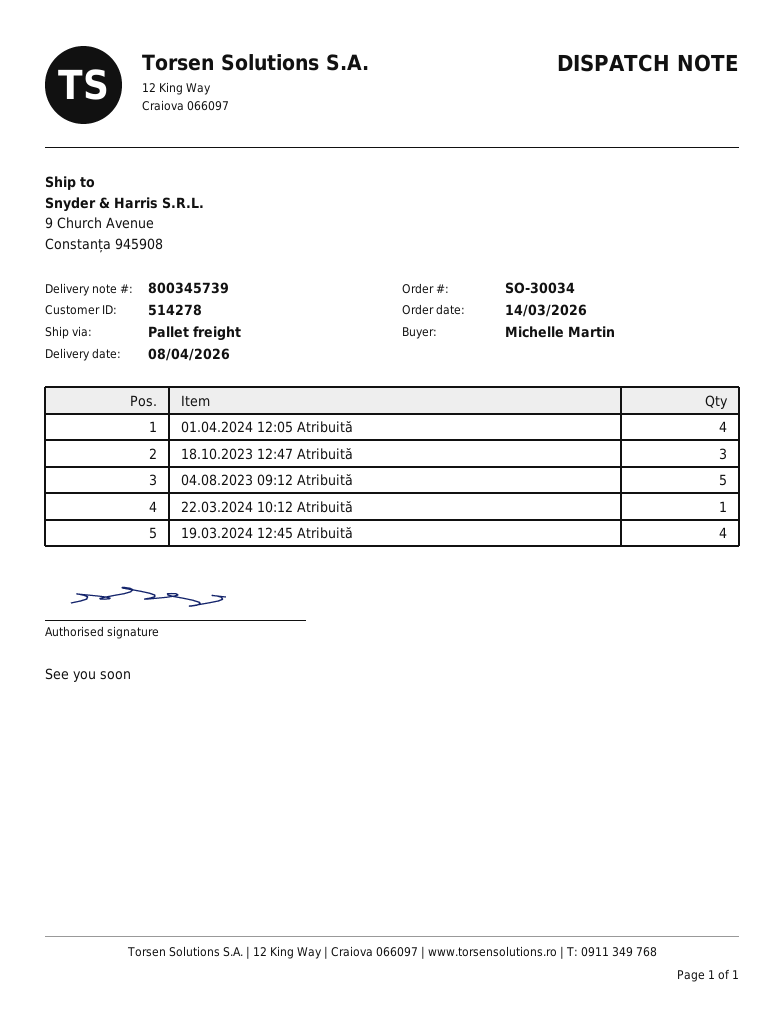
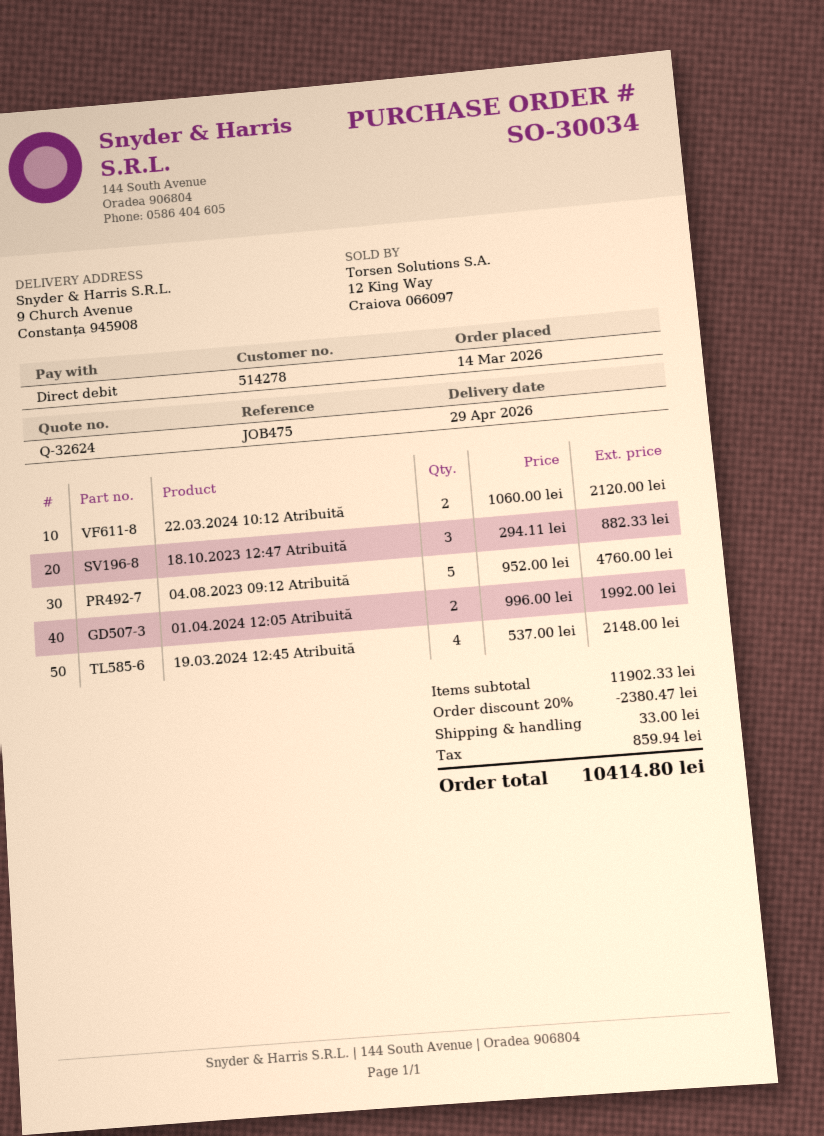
delivery date: 2026-04-08 -> 2026-04-29
01.04.2024 12:05 Atribuită: 4 -> 2
22.03.2024 10:12 Atribuită: 1 -> 2

